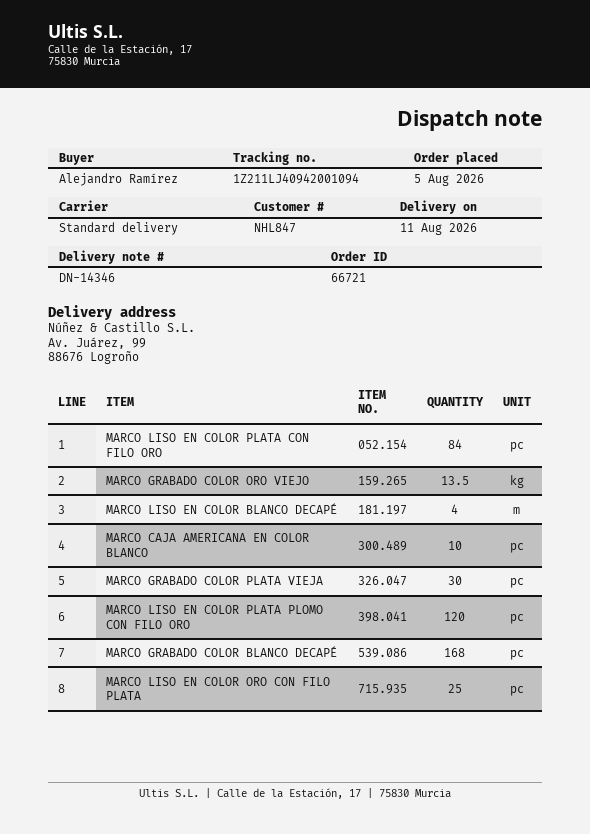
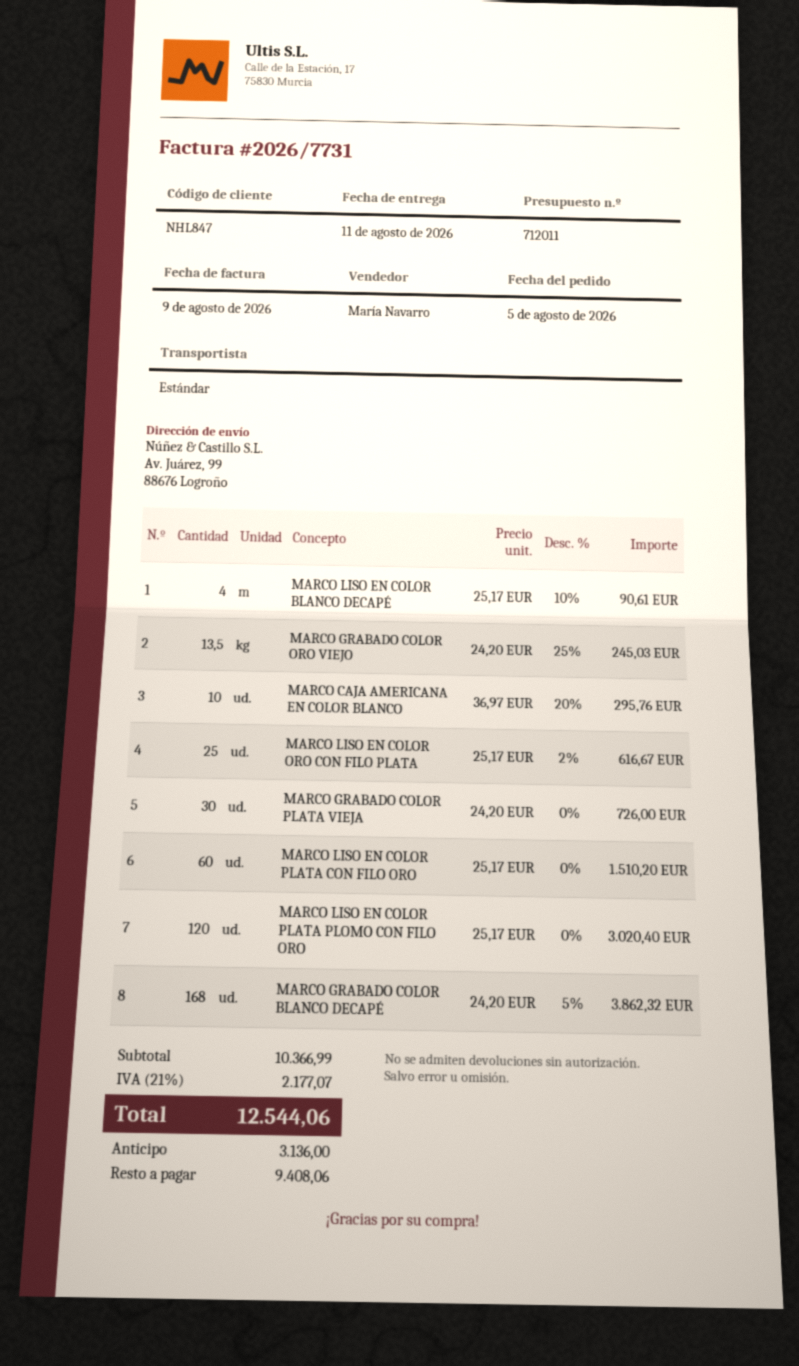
MARCO LISO EN COLOR PLATA CON FILO ORO: 84 -> 60

